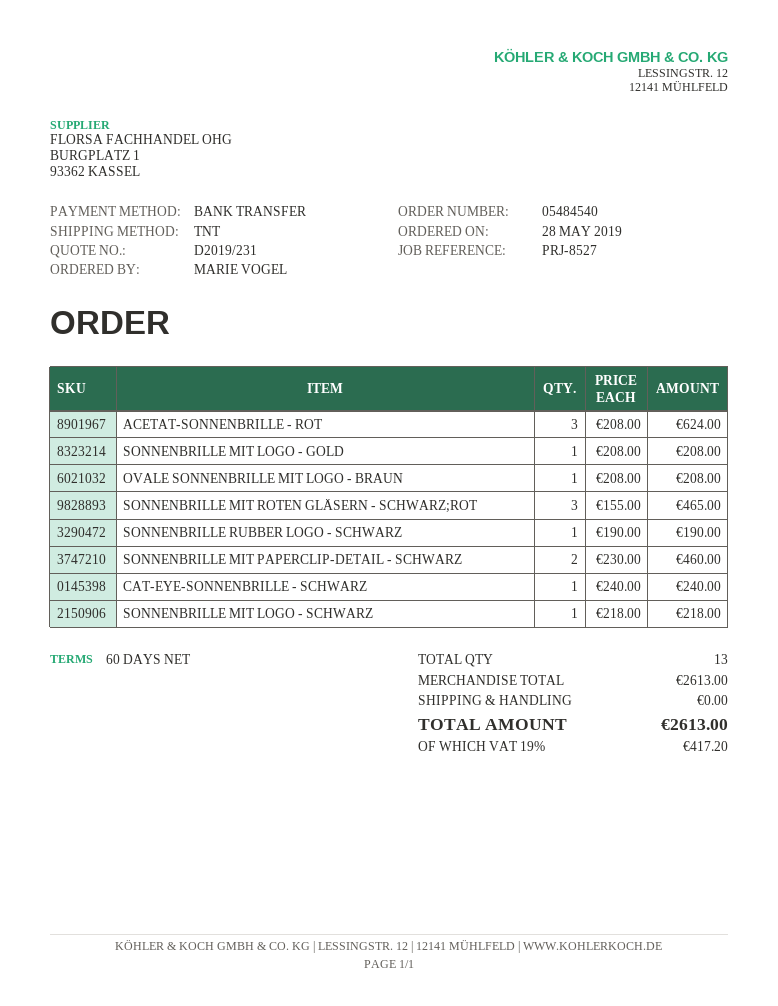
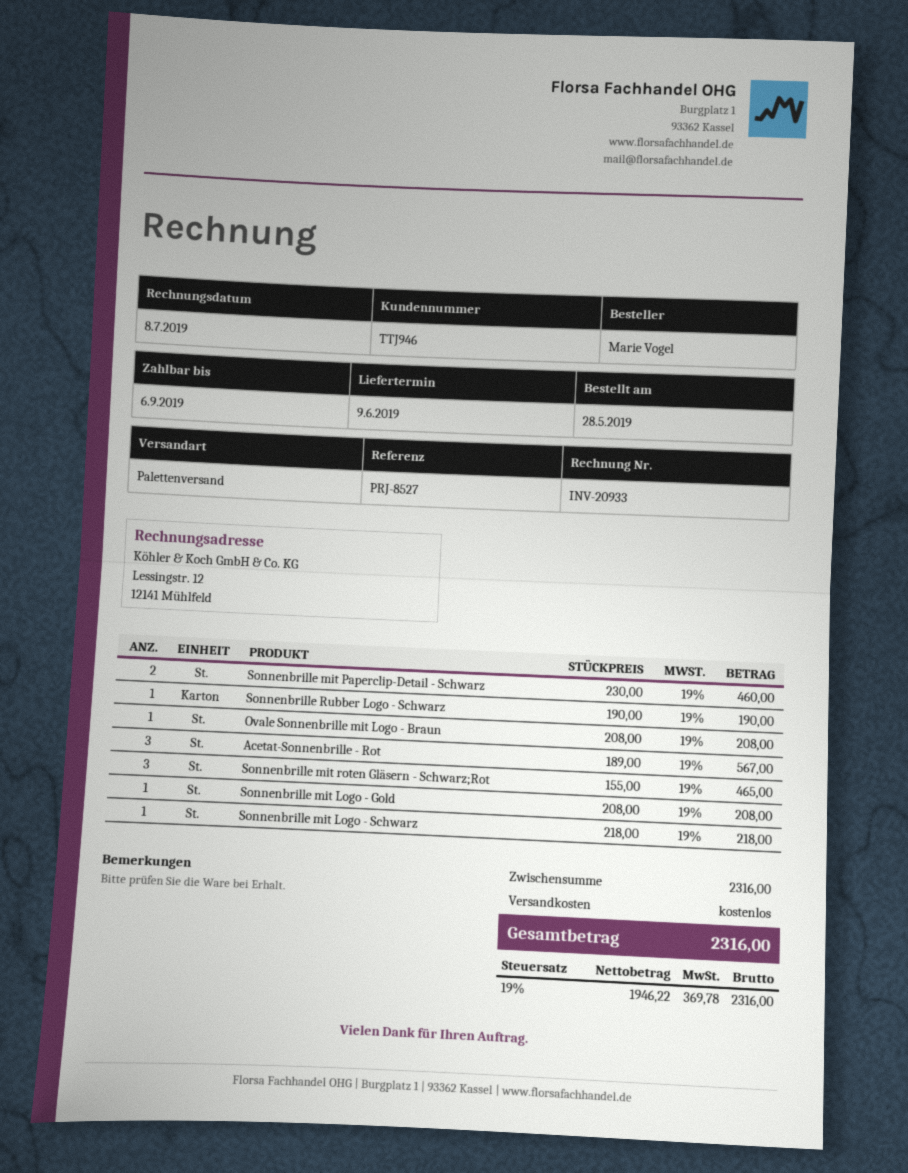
shipping method: TNT -> pallet freight
ACETAT-SONNENBRILLE - ROT: 3 x 208.00 = 624.00 -> 3 x 189.00 = 567.00
CAT-EYE-SONNENBRILLE - SCHWARZ: 1 x 240.00 = 240.00 -> none
subtotal: 2613.00 -> 2316.00
tax: 19% = 417.20 -> 19% = 369.78
total: 2613.00 -> 2316.00

